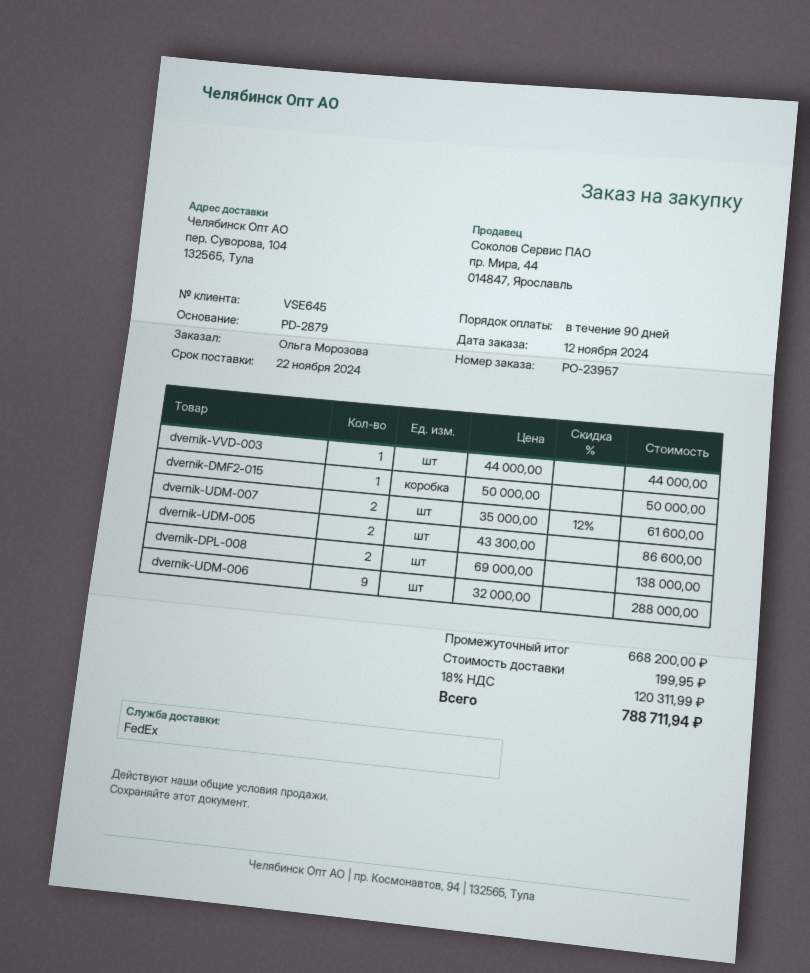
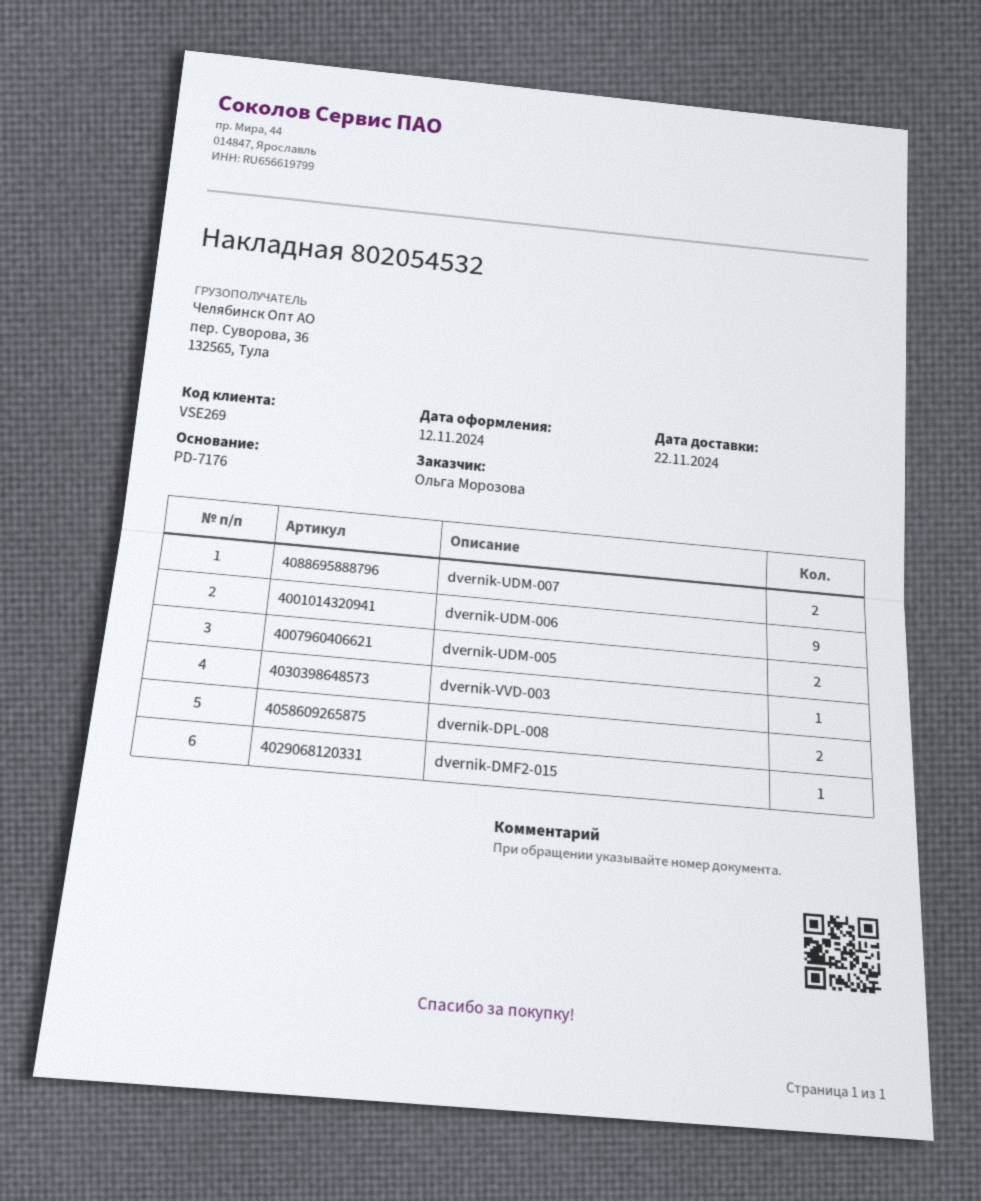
customer number: VSE645 -> VSE269
reference: PD-2879 -> PD-7176
ship to: пер. Суворова, 104, 132565, Тула -> пер. Суворова, 36, 132565, Тула

